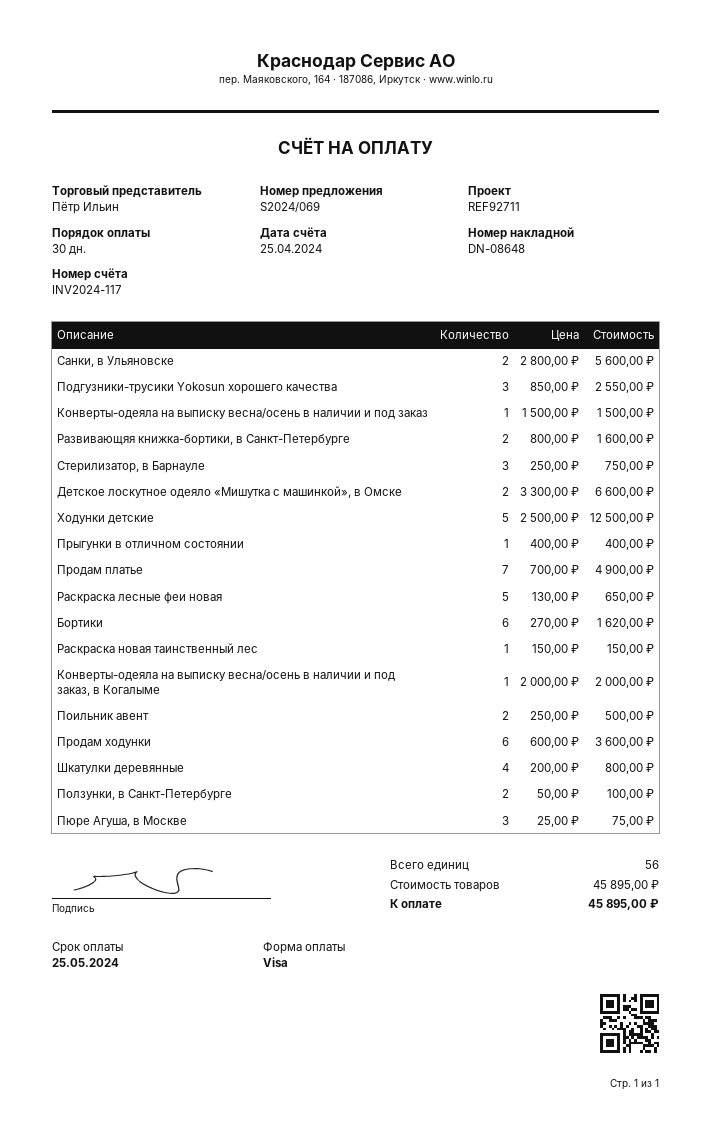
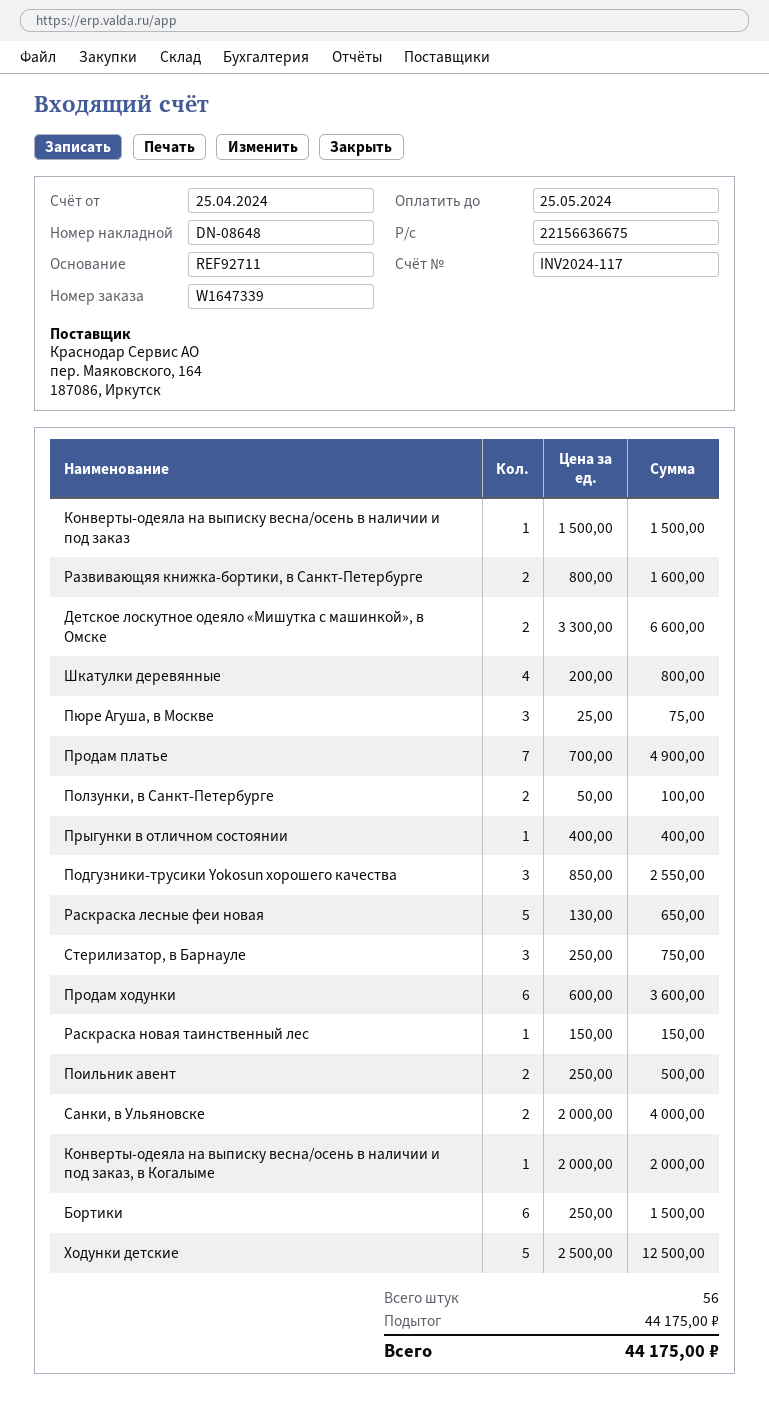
Санки, в Ульяновске: 2 x 2800.00 = 5600.00 -> 2 x 2000.00 = 4000.00
Бортики: 6 x 270.00 = 1620.00 -> 6 x 250.00 = 1500.00
subtotal: 45895.00 -> 44175.00
total: 45895.00 -> 44175.00

